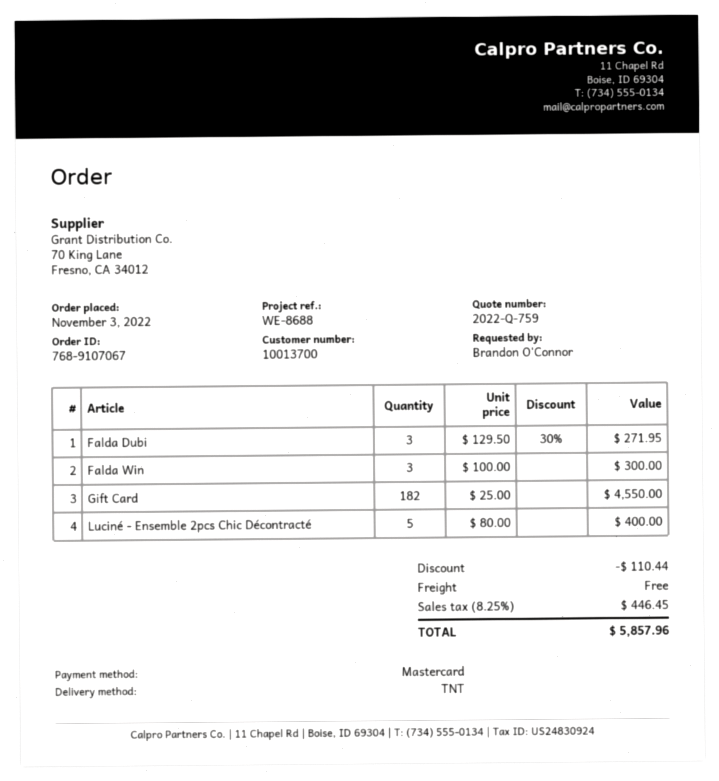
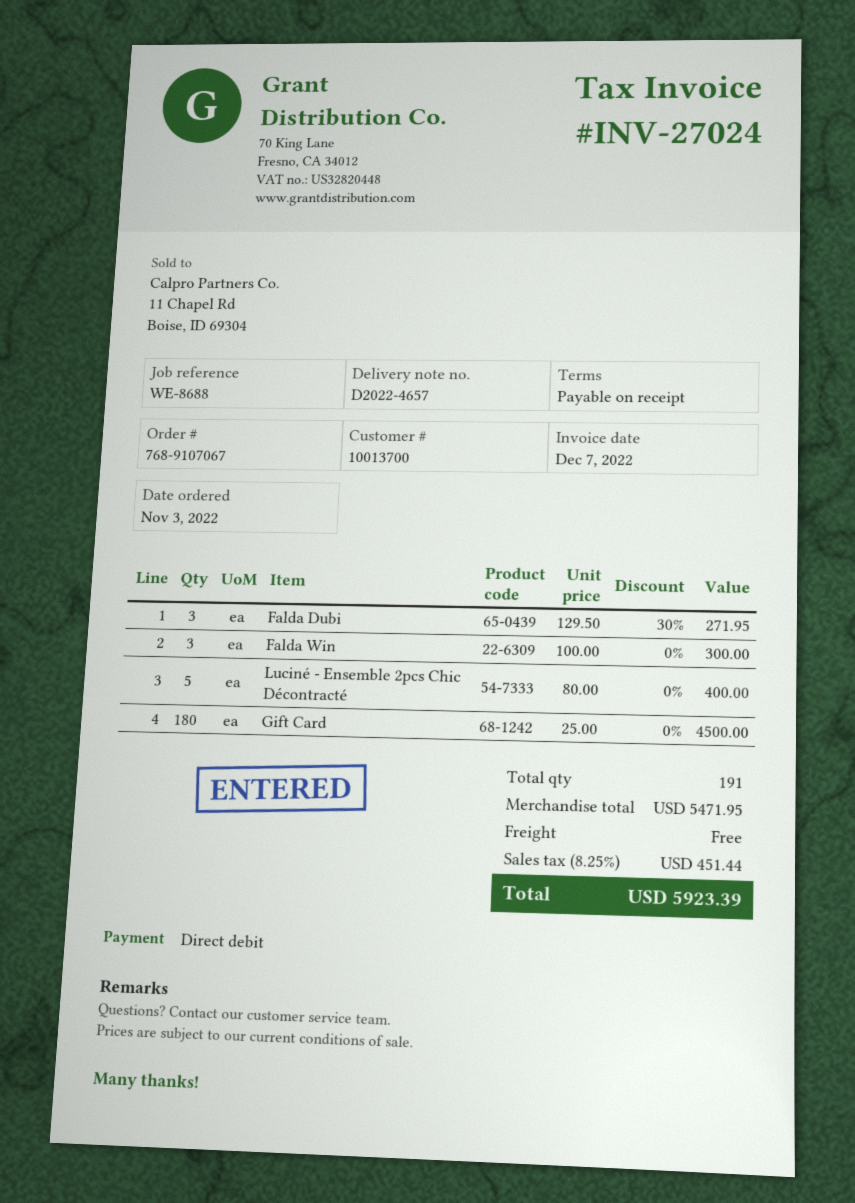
payment method: Mastercard -> direct debit
Gift Card: 182 x 25.00 = 4550.00 -> 180 x 25.00 = 4500.00
discount: 110.44 -> none
tax: 8.25% = 446.45 -> 8.25% = 451.44
total: 5857.96 -> 5923.39

